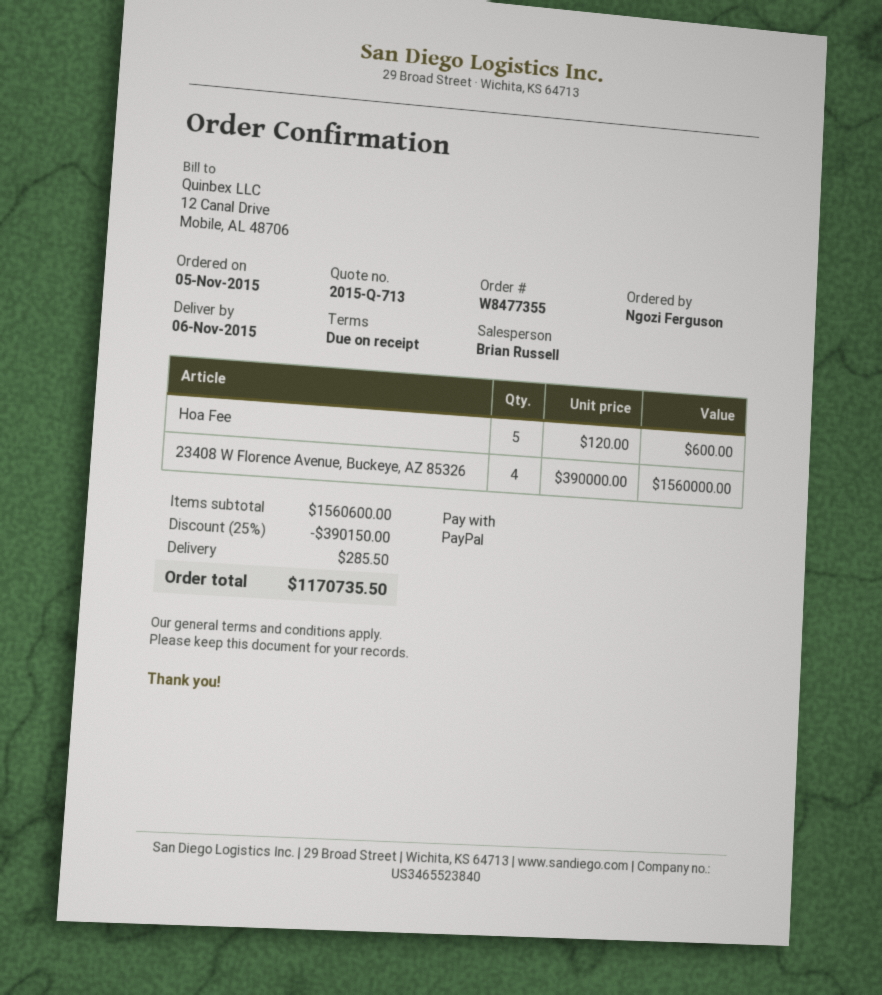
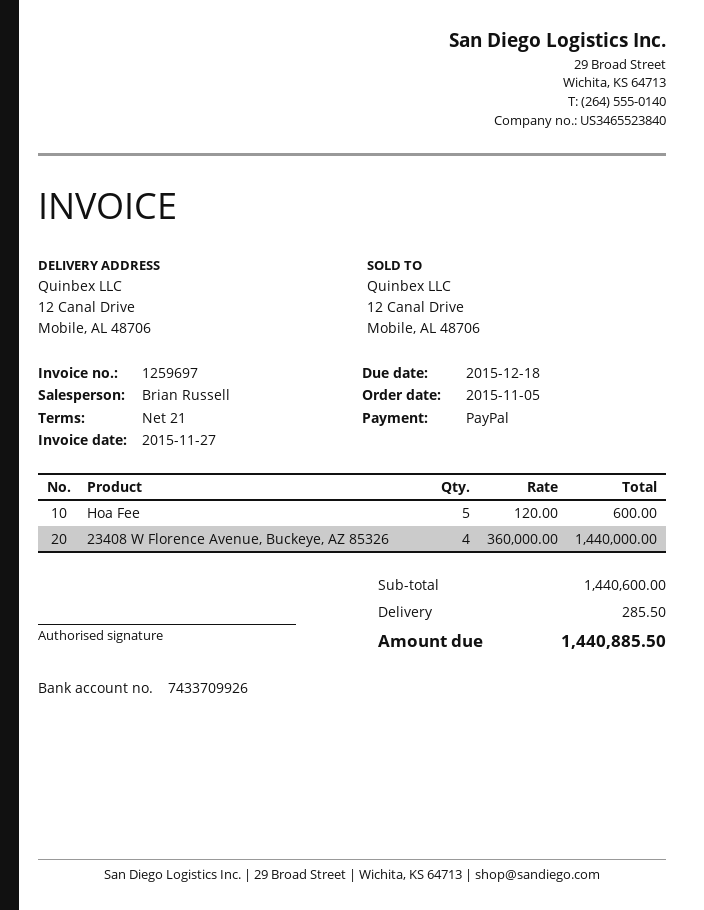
payment terms: on receipt -> 21 days
23408 W Florence Avenue, Buckeye, AZ 85326: 4 x 390000.00 = 1560000.00 -> 4 x 360000.00 = 1440000.00
subtotal: 1560600.00 -> 1440600.00
discount: 25% = 390150.00 -> none
total: 1170735.50 -> 1440885.50

